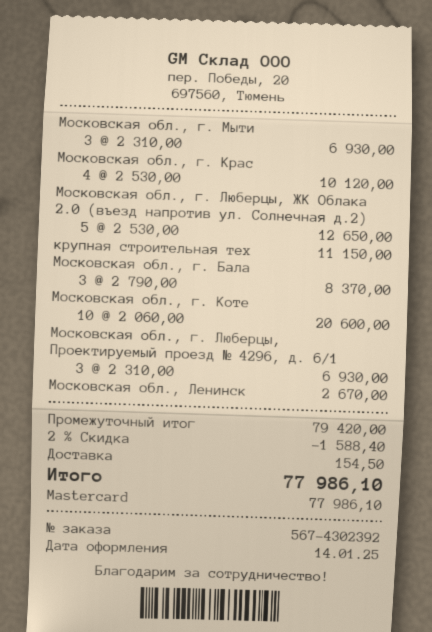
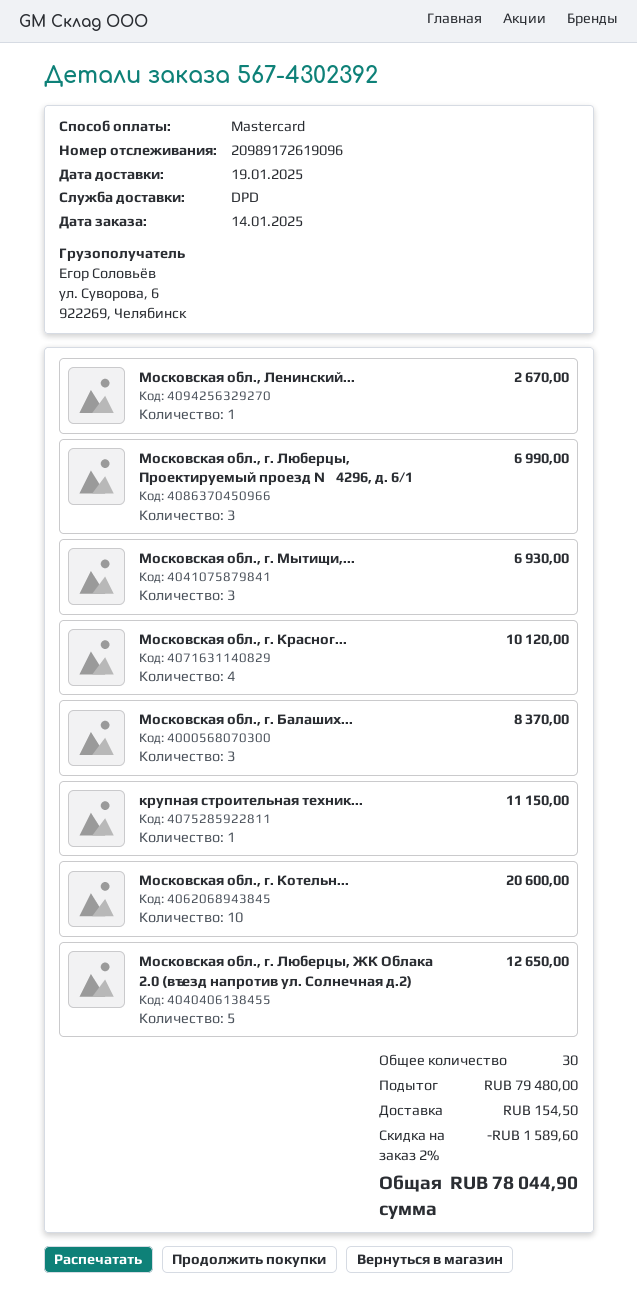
Московская обл., г. Люберцы, Проектируемый проезд № 4296, д. 6/1: 3 for 6930.00 -> 3 for 6990.00
subtotal: 79420.00 -> 79480.00
discount: 2% = 1588.40 -> 2% = 1589.60
total: 77986.10 -> 78044.90

